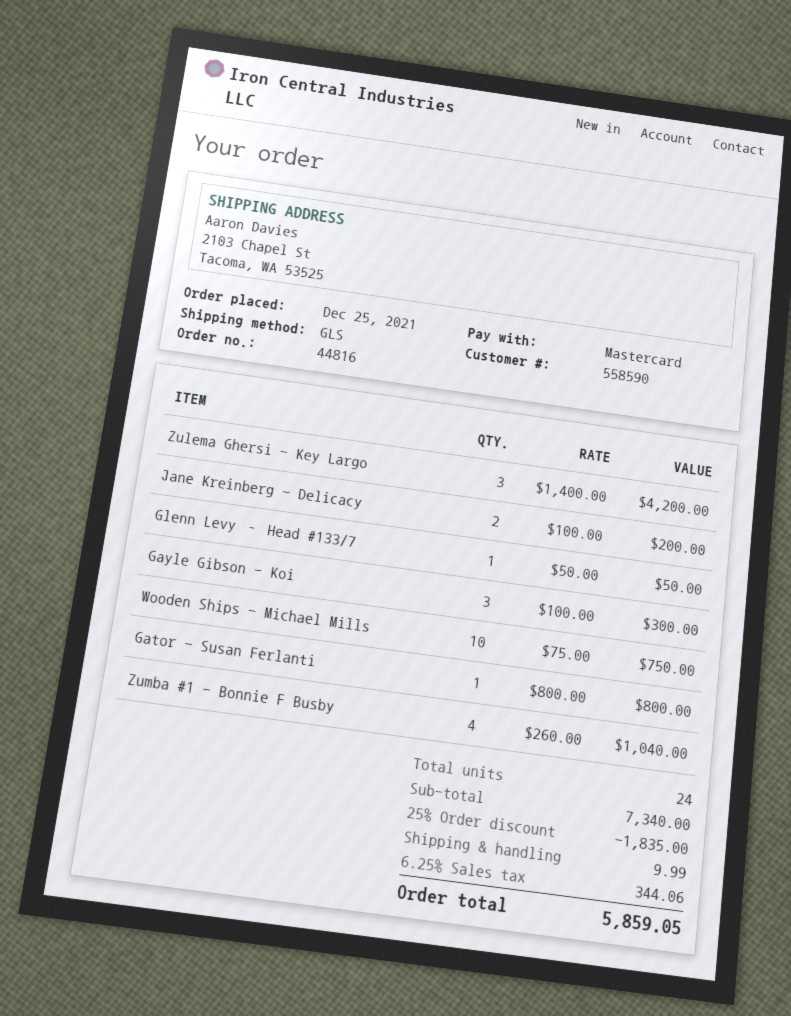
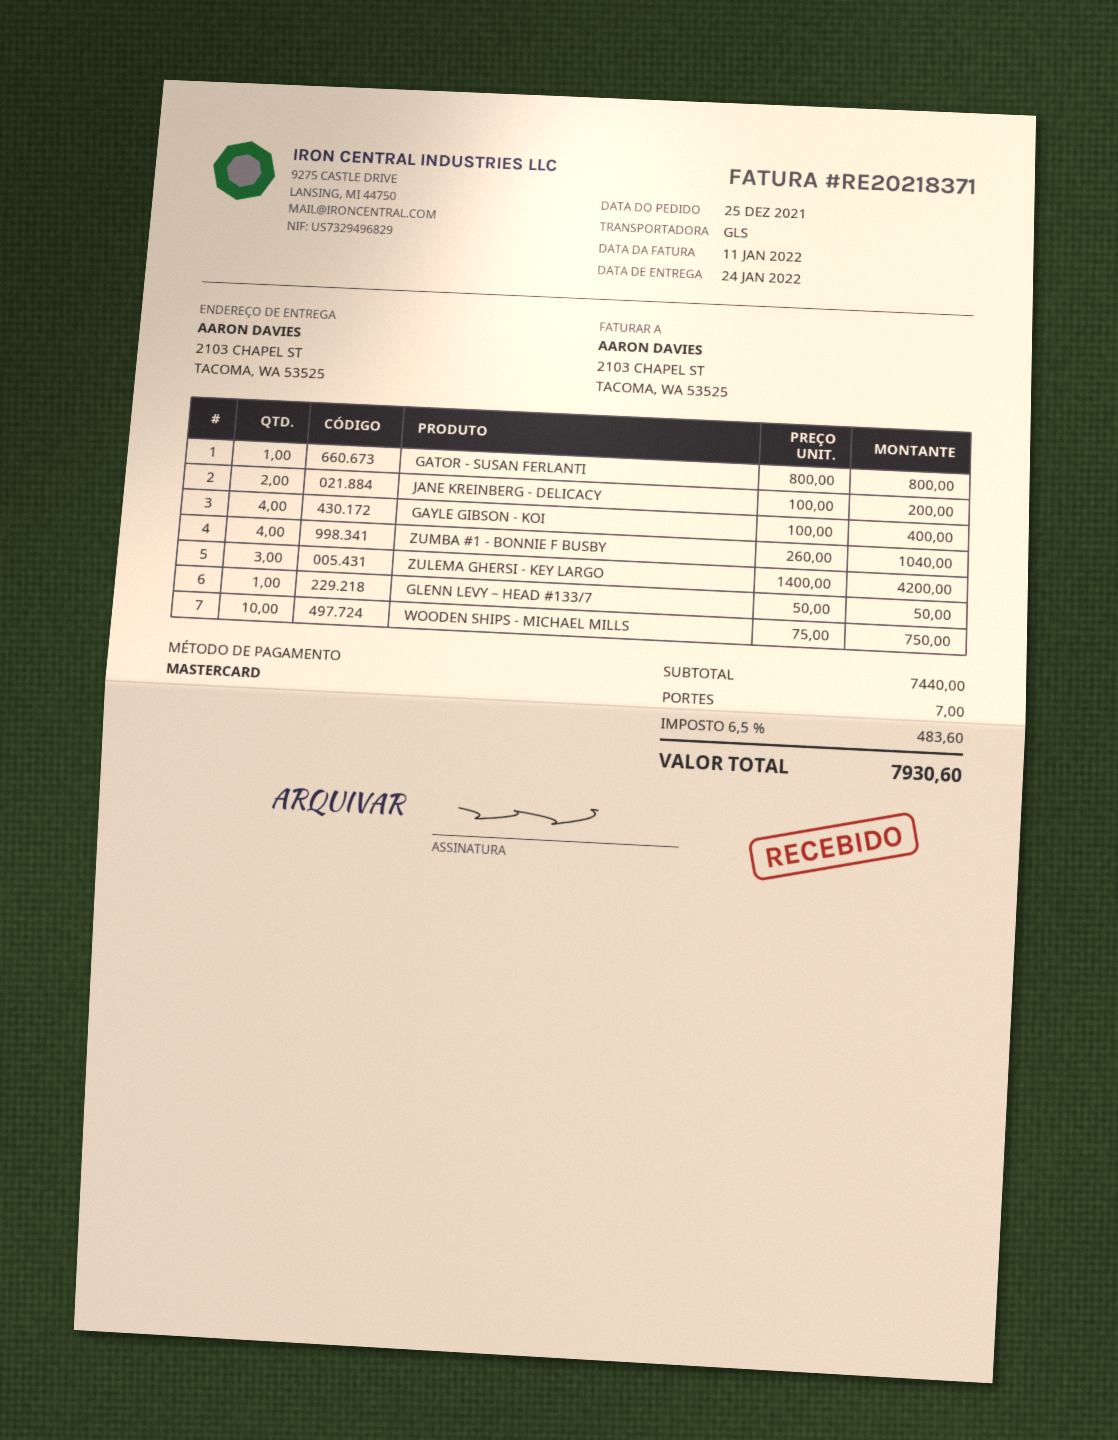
Gayle Gibson - Koi: 3 x 100.00 = 300.00 -> 4 x 100.00 = 400.00
subtotal: 7340.00 -> 7440.00
discount: 25% = 1835.00 -> none
shipping: 9.99 -> 7.00
tax: 6.25% = 344.06 -> 6.5% = 483.60
total: 5859.05 -> 7930.60

